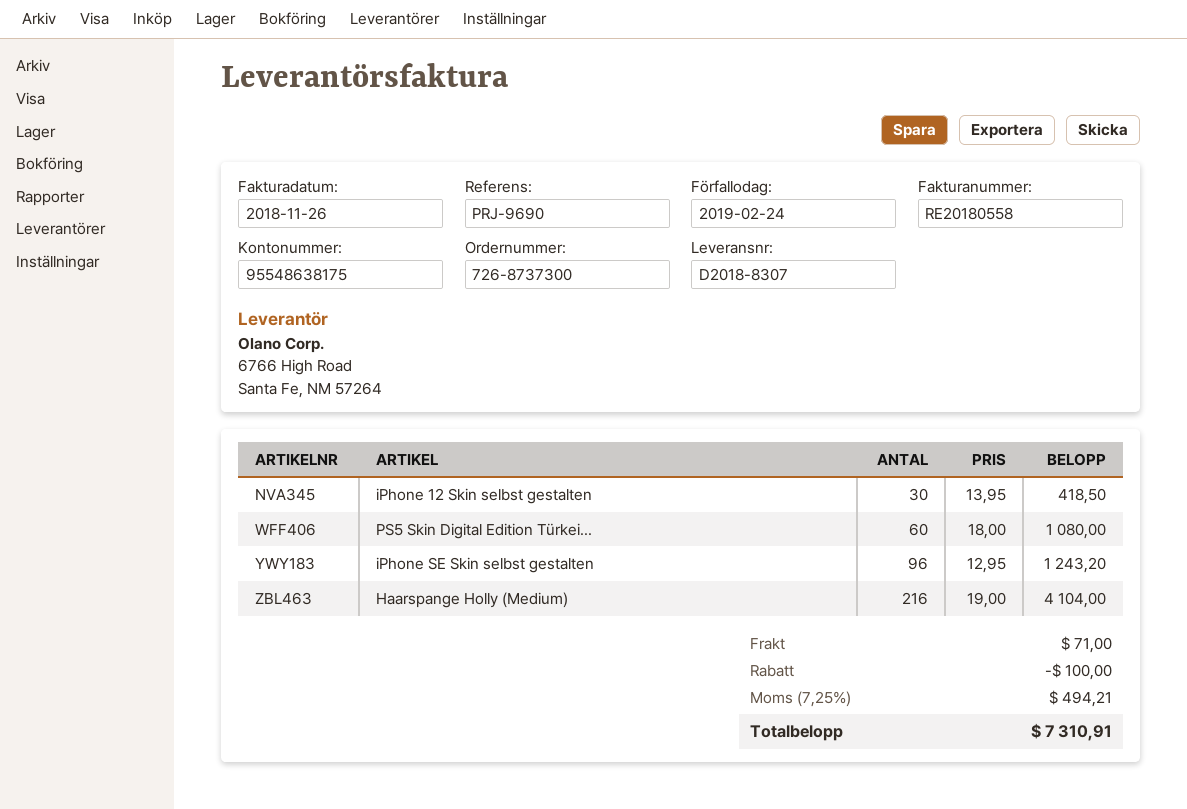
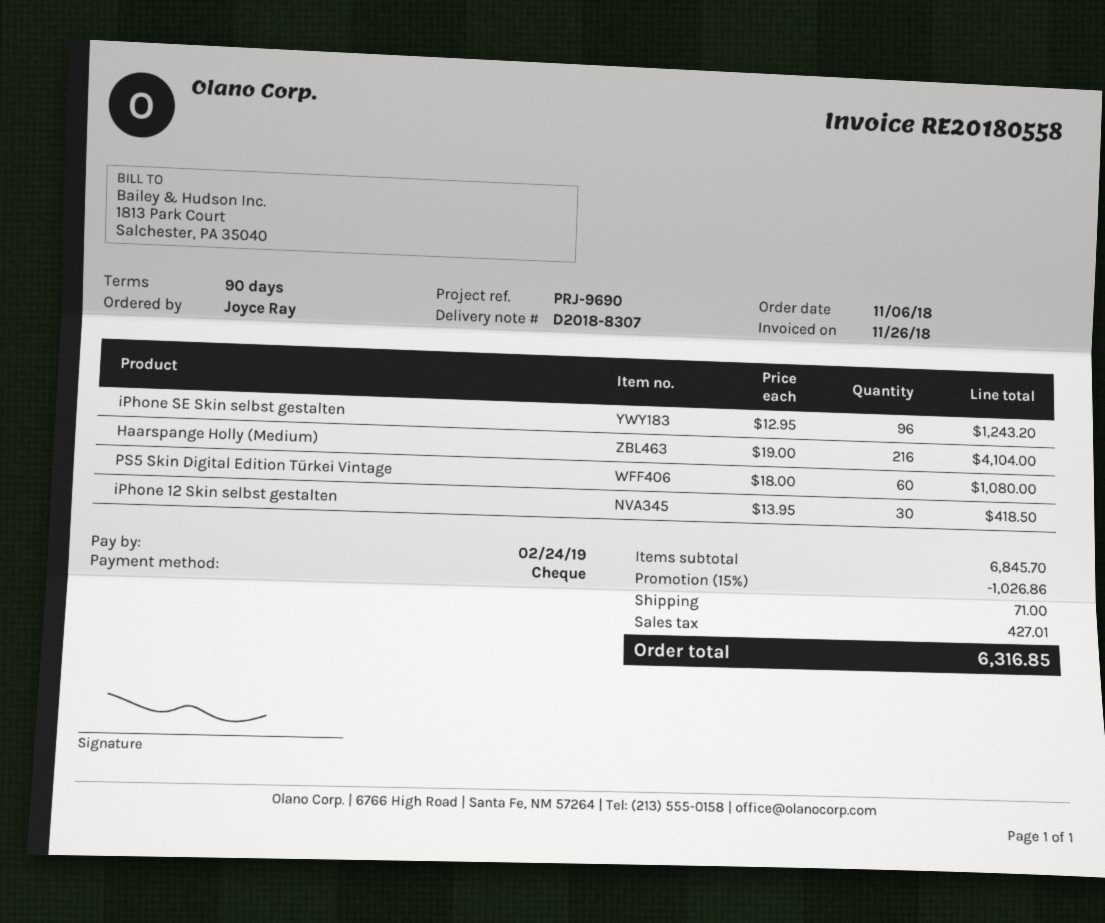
discount: 100.00 -> 1026.86
tax: 494.21 -> 427.01
total: 7310.91 -> 6316.85

